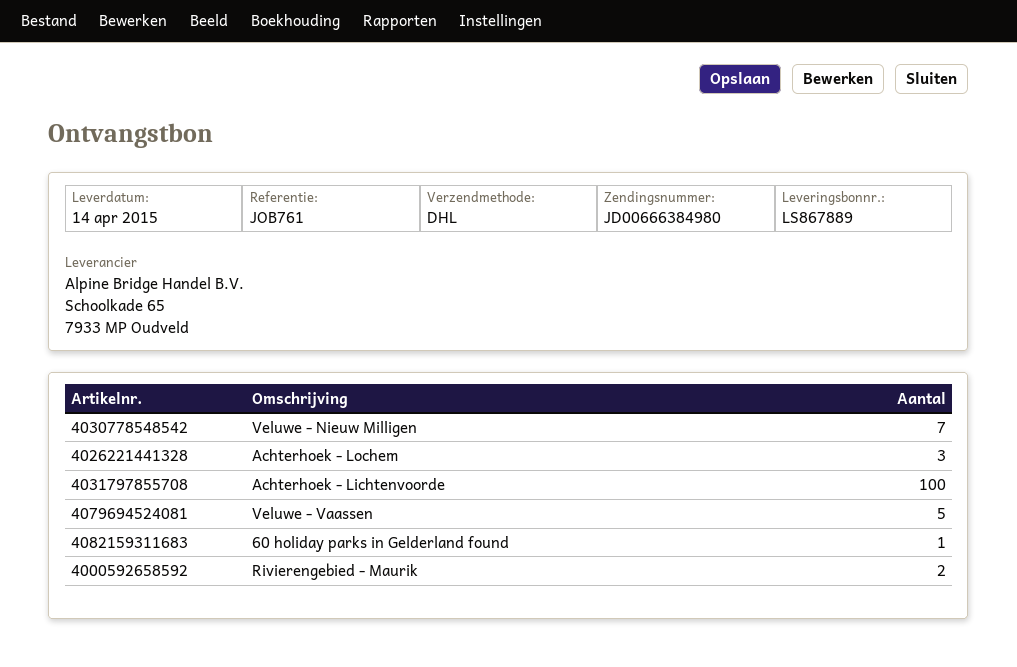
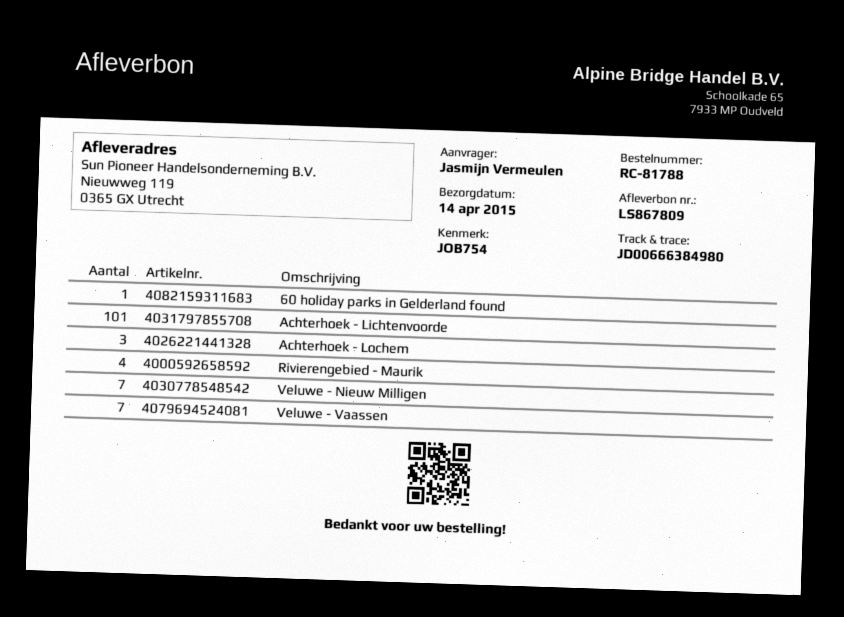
delivery note number: LS867889 -> LS867809
reference: JOB761 -> JOB754
Achterhoek - Lichtenvoorde: 100 -> 101
Veluwe - Vaassen: 5 -> 7
Rivierengebied - Maurik: 2 -> 4

